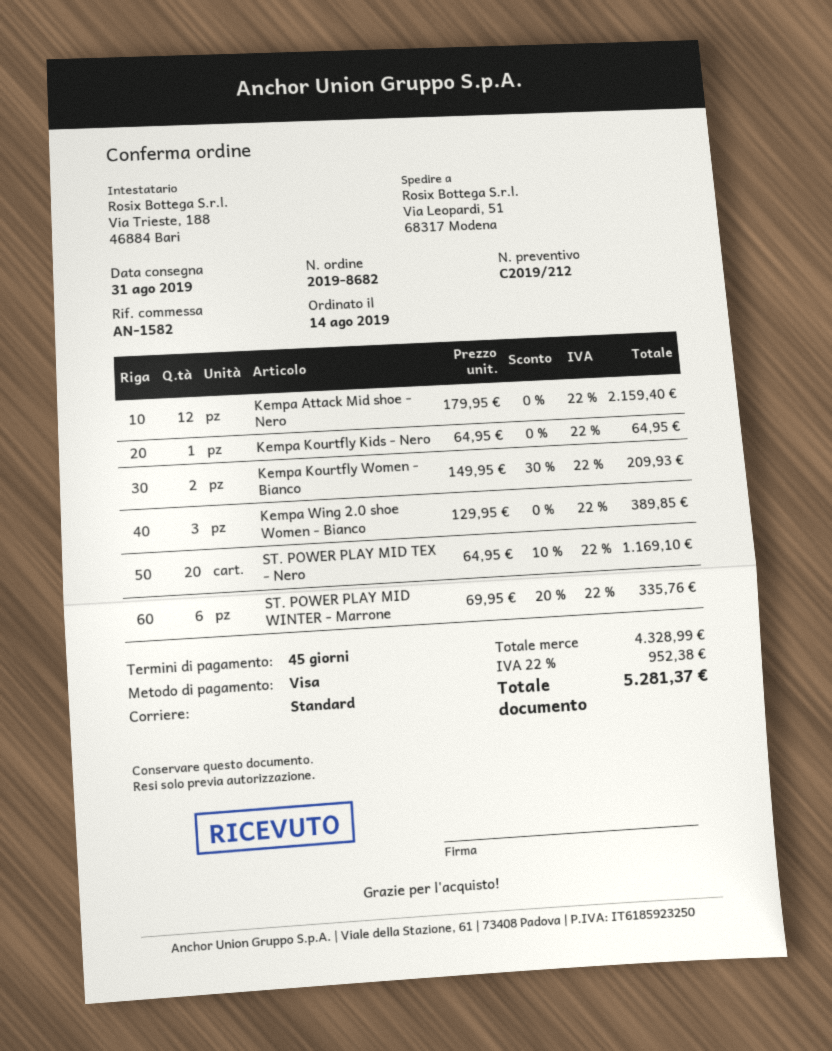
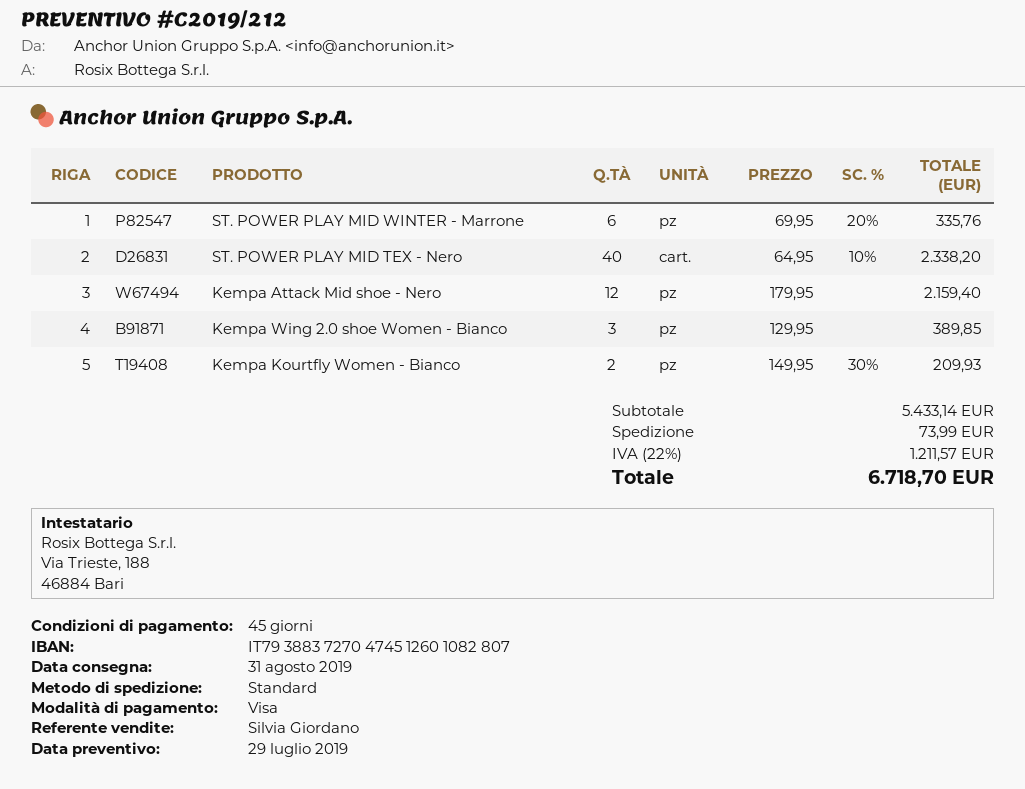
Kempa Kourtfly Kids - Nero: 1 x 64.95 = 64.95 -> none
ST. POWER PLAY MID TEX - Nero: 20 x 64.95 - 10% = 1169.10 -> 40 x 64.95 - 10% = 2338.20
subtotal: 4328.99 -> 5433.14
shipping: none -> 73.99
tax: 22% = 952.38 -> 22% = 1211.57
total: 5281.37 -> 6718.70

